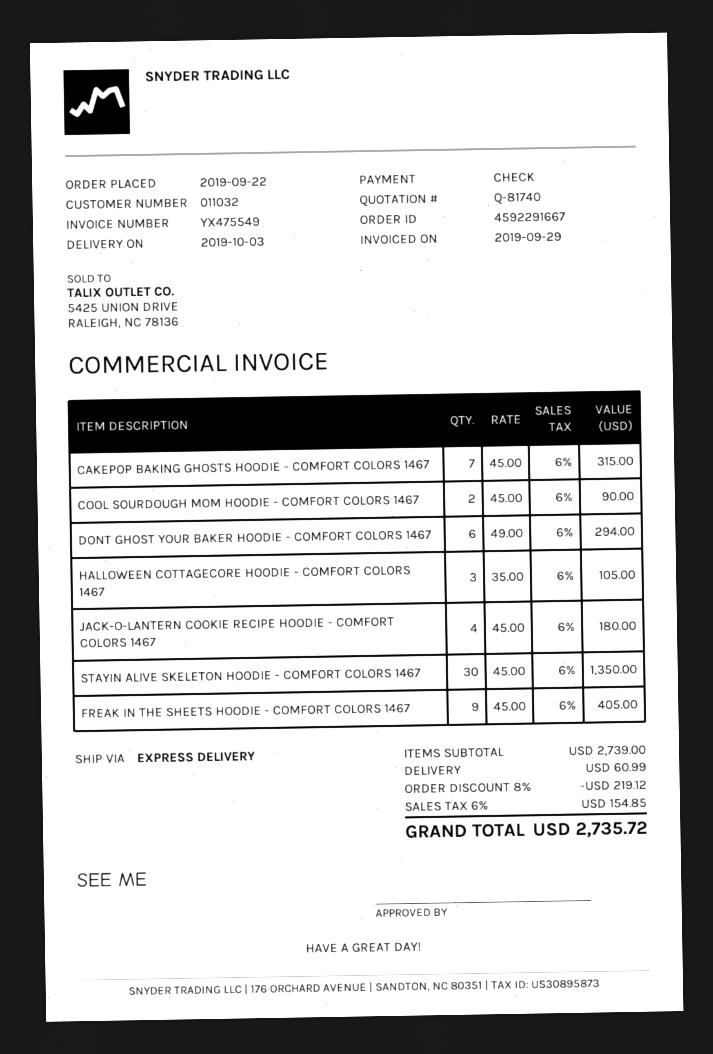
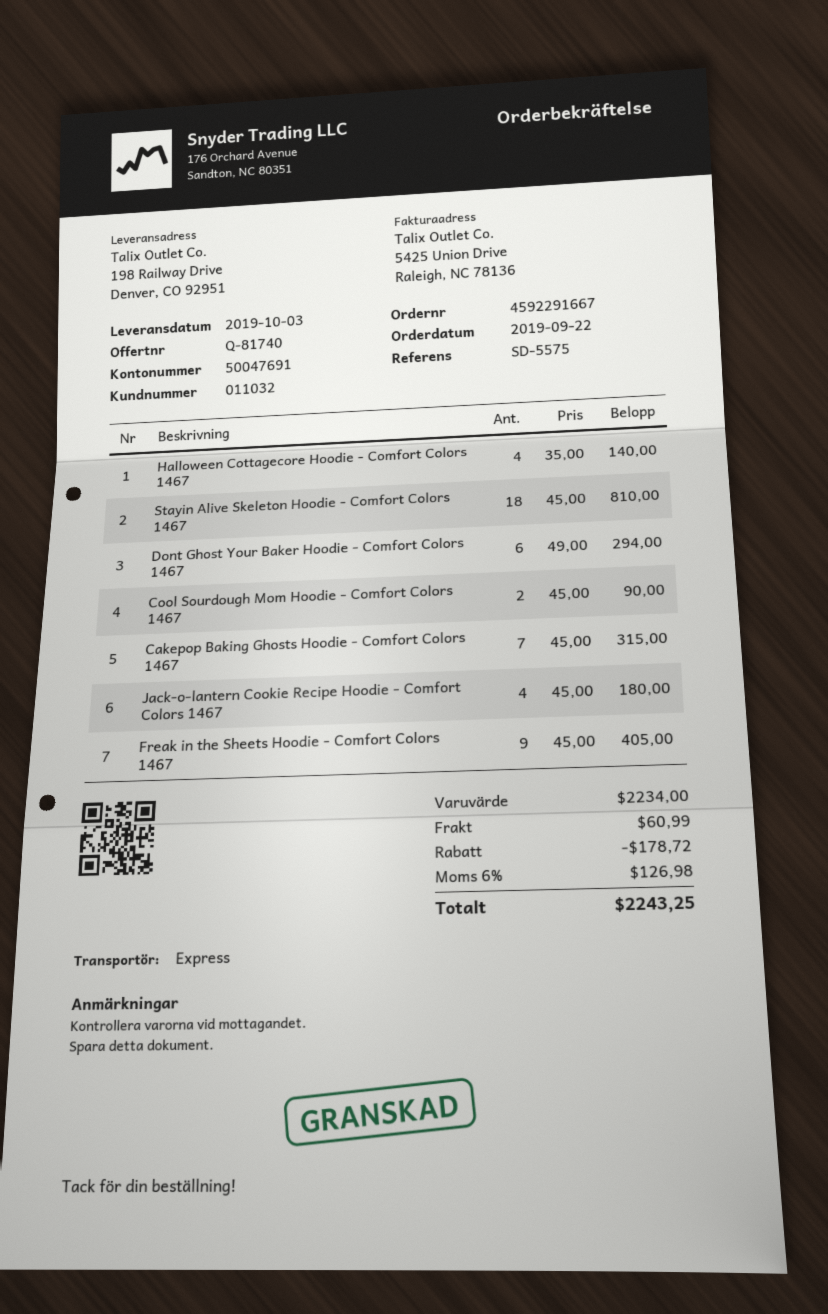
HALLOWEEN COTTAGECORE HOODIE - COMFORT COLORS 1467: 3 x 35.00 = 105.00 -> 4 x 35.00 = 140.00
STAYIN ALIVE SKELETON HOODIE - COMFORT COLORS 1467: 30 x 45.00 = 1350.00 -> 18 x 45.00 = 810.00
subtotal: 2739.00 -> 2234.00
discount: 219.12 -> 178.72
tax: 6% = 154.85 -> 6% = 126.98
total: 2735.72 -> 2243.25

